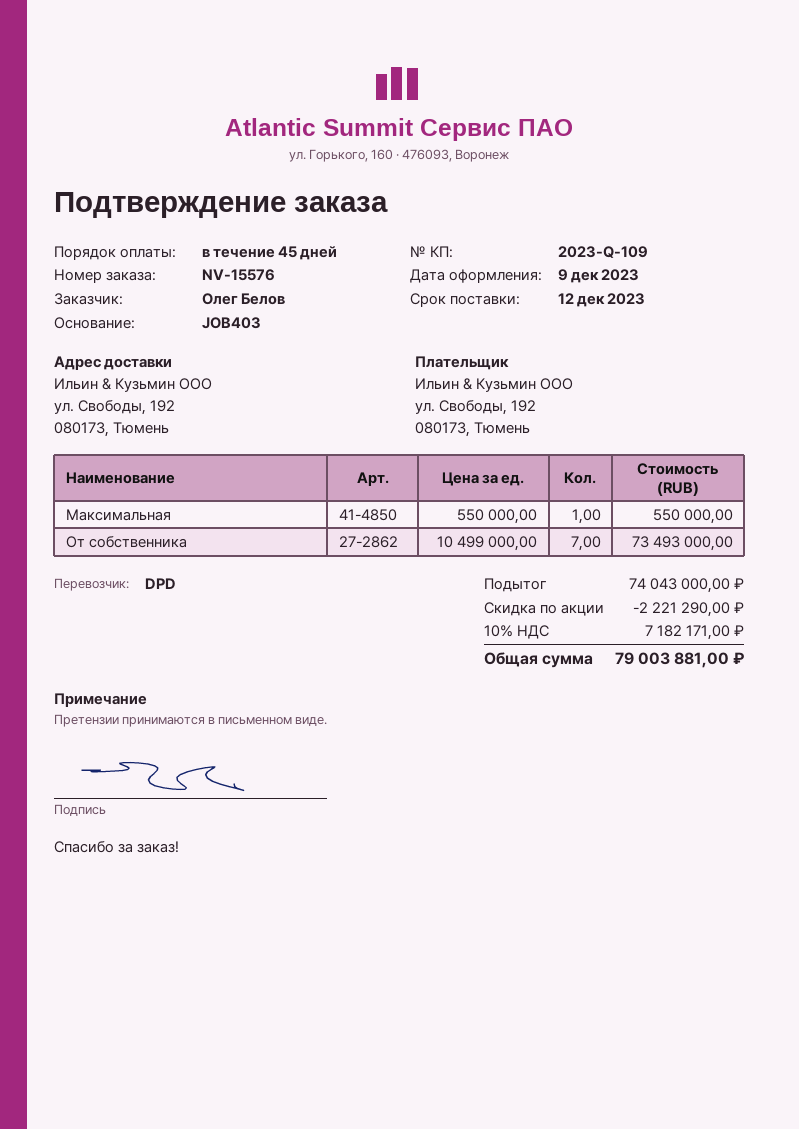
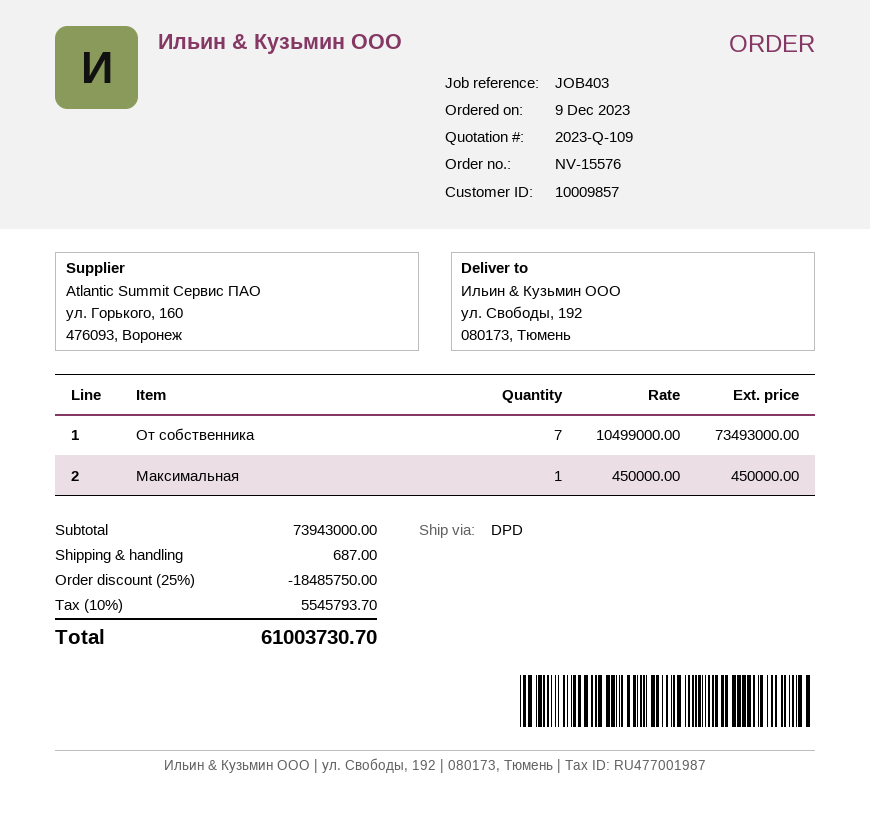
Максимальная: 1 x 550000.00 = 550000.00 -> 1 x 450000.00 = 450000.00
subtotal: 74043000.00 -> 73943000.00
discount: 2221290.00 -> 18485750.00
shipping: none -> 687.00
tax: 10% = 7182171.00 -> 10% = 5545793.70
total: 79003881.00 -> 61003730.70

